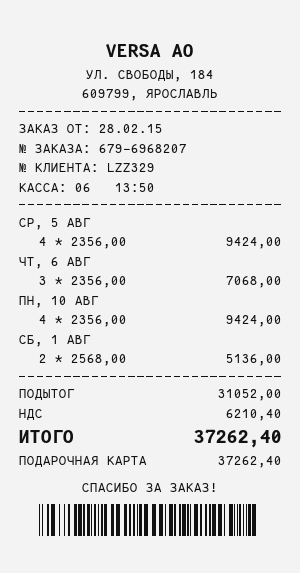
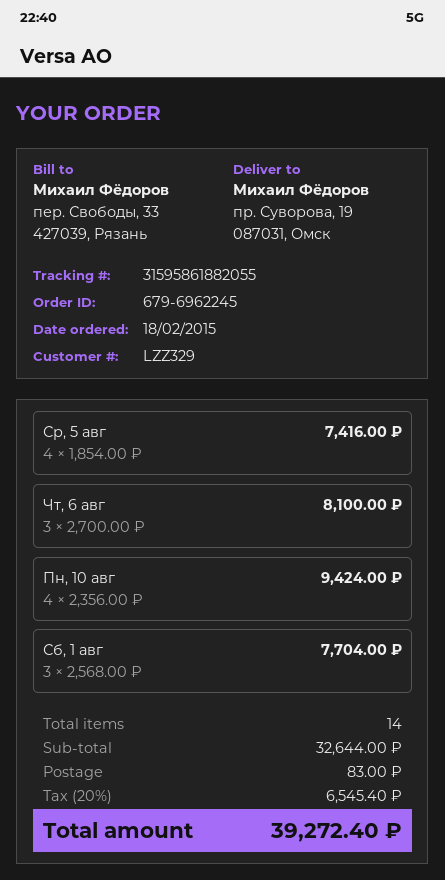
order number: 679-6968207 -> 679-6962245
order date: 2015-02-28 -> 2015-02-18
СР, 5 АВГ: 4 x 2356.00 = 9424.00 -> 4 x 1854.00 = 7416.00
ЧТ, 6 АВГ: 3 x 2356.00 = 7068.00 -> 3 x 2700.00 = 8100.00
СБ, 1 АВГ: 2 x 2568.00 = 5136.00 -> 3 x 2568.00 = 7704.00
subtotal: 31052.00 -> 32644.00
shipping: none -> 83.00
tax: 6210.40 -> 6545.40
total: 37262.40 -> 39272.40

